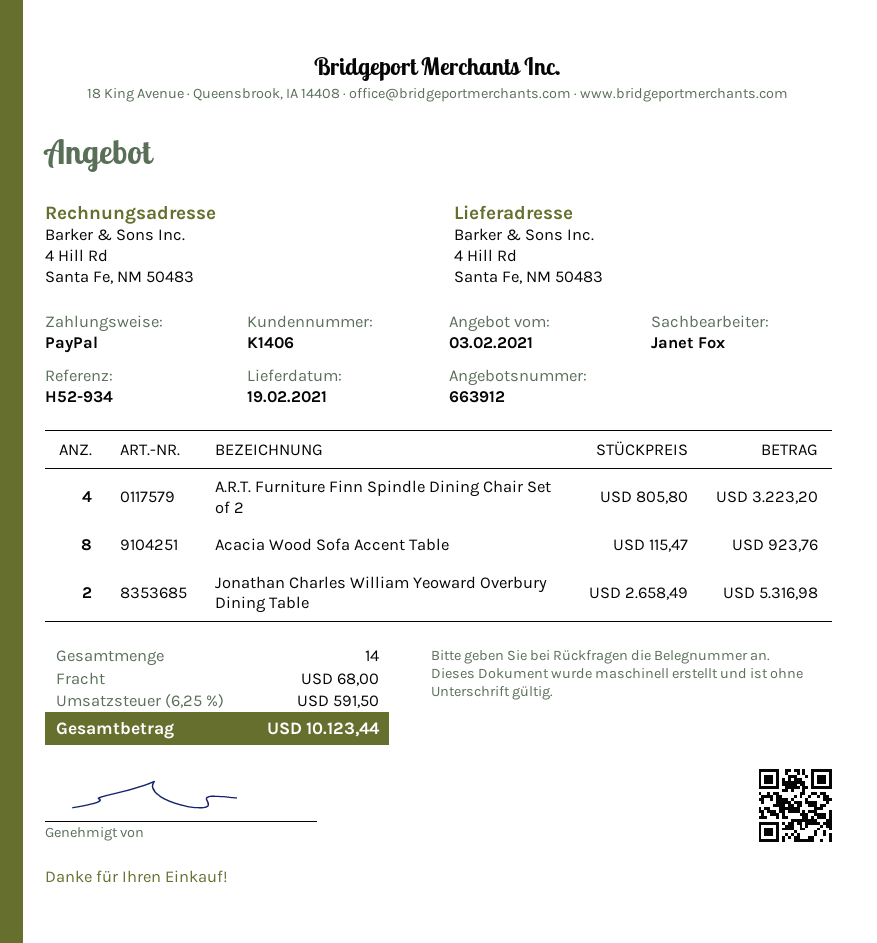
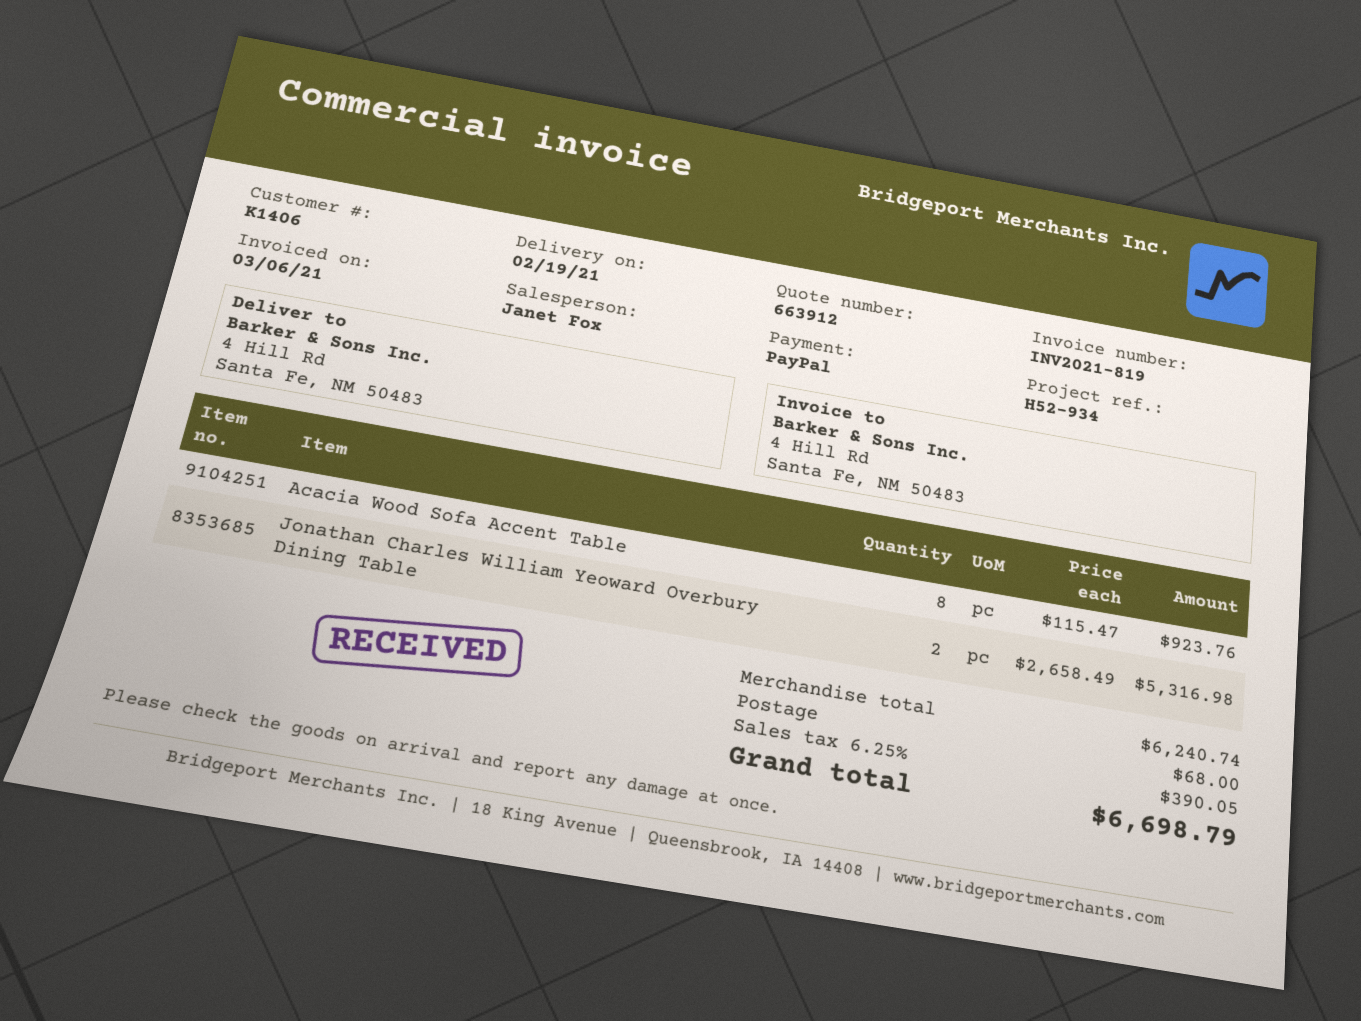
A.R.T. Furniture Finn Spindle Dining Chair Set of 2: 4 x 805.80 = 3223.20 -> none
tax: 6.25% = 591.50 -> 6.25% = 390.05
total: 10123.44 -> 6698.79

